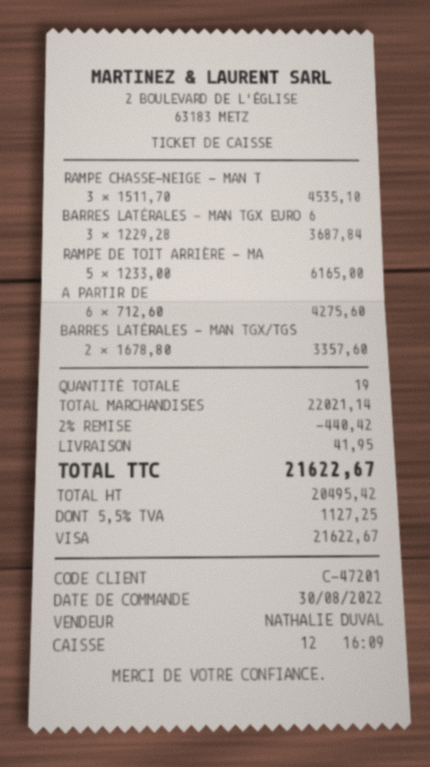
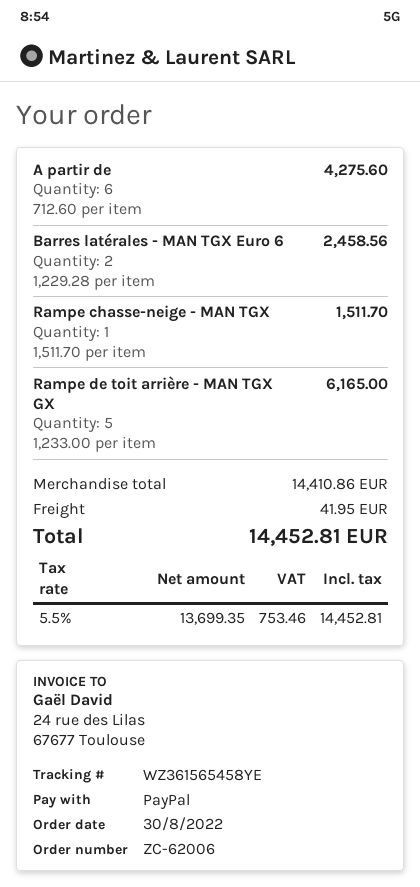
payment method: Visa -> PayPal
RAMPE CHASSE-NEIGE - MAN T: 3 x 1511.70 = 4535.10 -> 1 x 1511.70 = 1511.70
BARRES LATÉRALES - MAN TGX EURO 6: 3 x 1229.28 = 3687.84 -> 2 x 1229.28 = 2458.56
BARRES LATÉRALES - MAN TGX/TGS: 2 x 1678.80 = 3357.60 -> none
subtotal: 22021.14 -> 14410.86
discount: 2% = 440.42 -> none
net: 20495.42 -> 13699.35
tax: 5.5% = 1127.25 -> 5.5% = 753.46
total: 21622.67 -> 14452.81

